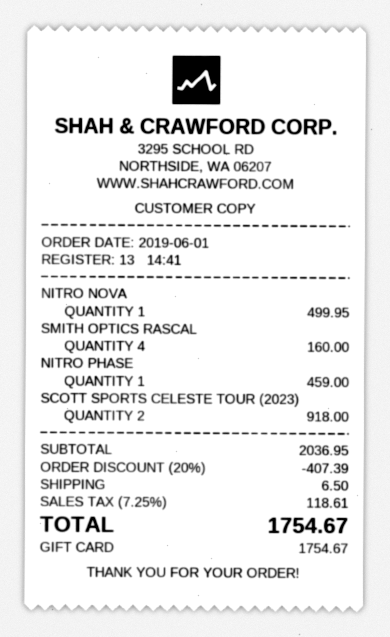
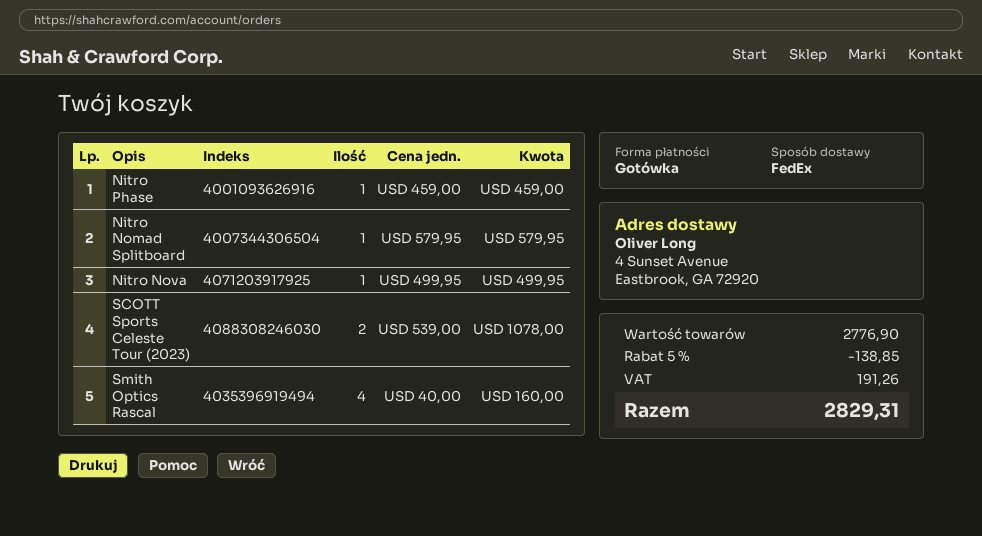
payment method: gift card -> cash
SCOTT SPORTS CELESTE TOUR (2023): 2 for 918.00 -> 2 for 1078.00
Nitro Nomad Splitboard: none -> 1 for 579.95
subtotal: 2036.95 -> 2776.90
discount: 20% = 407.39 -> 5% = 138.85
shipping: 6.50 -> none
tax: 118.61 -> 191.26
total: 1754.67 -> 2829.31

